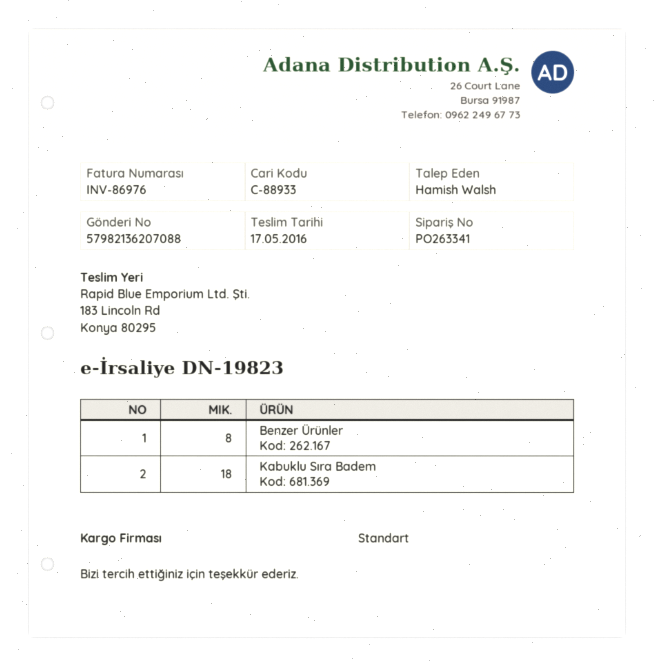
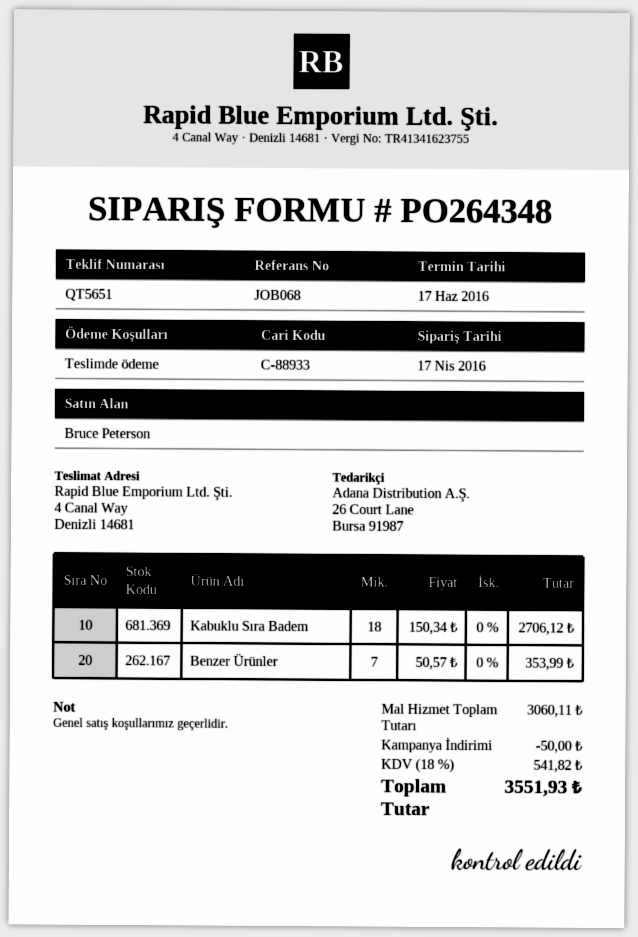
order number: PO263341 -> PO264348
delivery date: 2016-05-17 -> 2016-06-17
ordered by: Hamish Walsh -> Bruce Peterson
ship to: 183 Lincoln Rd, Konya 80295 -> 4 Canal Way, Denizli 14681
Benzer Ürünler: 8 -> 7

